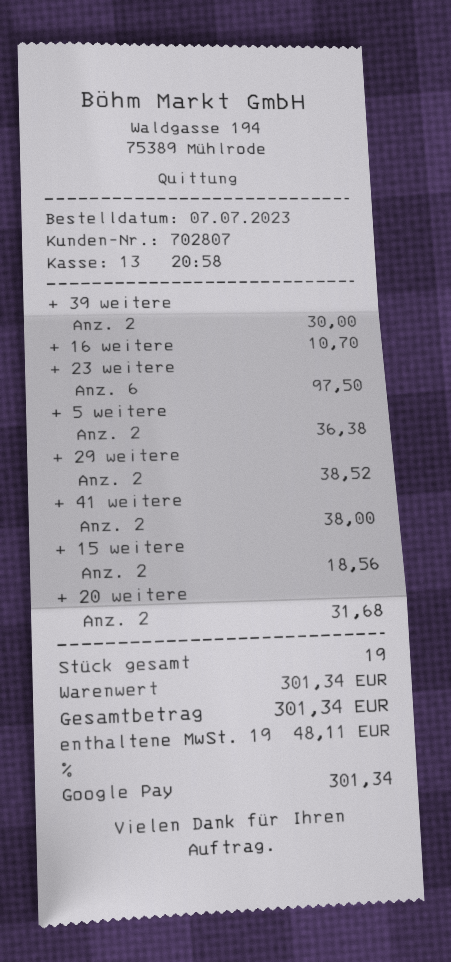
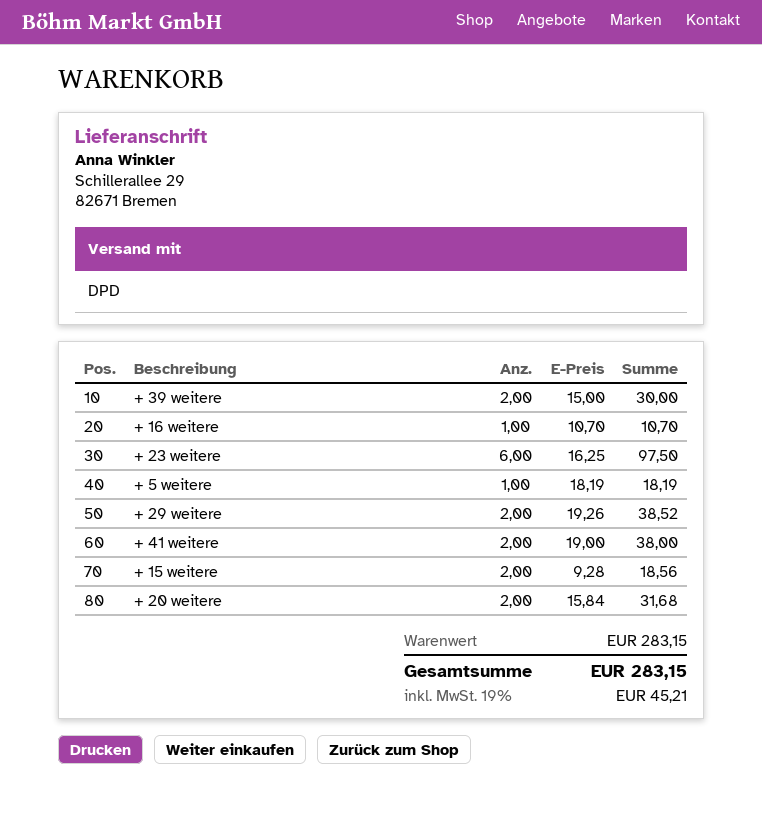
+ 5 weitere: 2 for 36.38 -> 1 for 18.19
subtotal: 301.34 -> 283.15
tax: 19% = 48.11 -> 19% = 45.21
total: 301.34 -> 283.15

